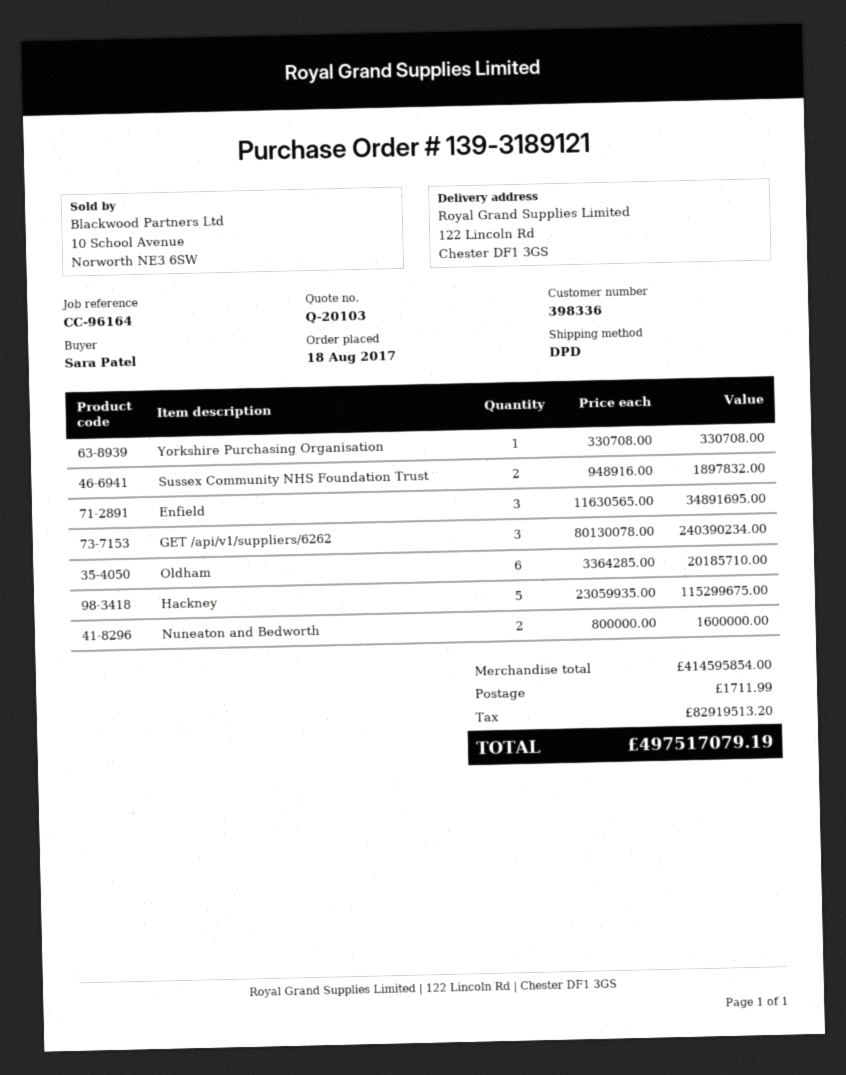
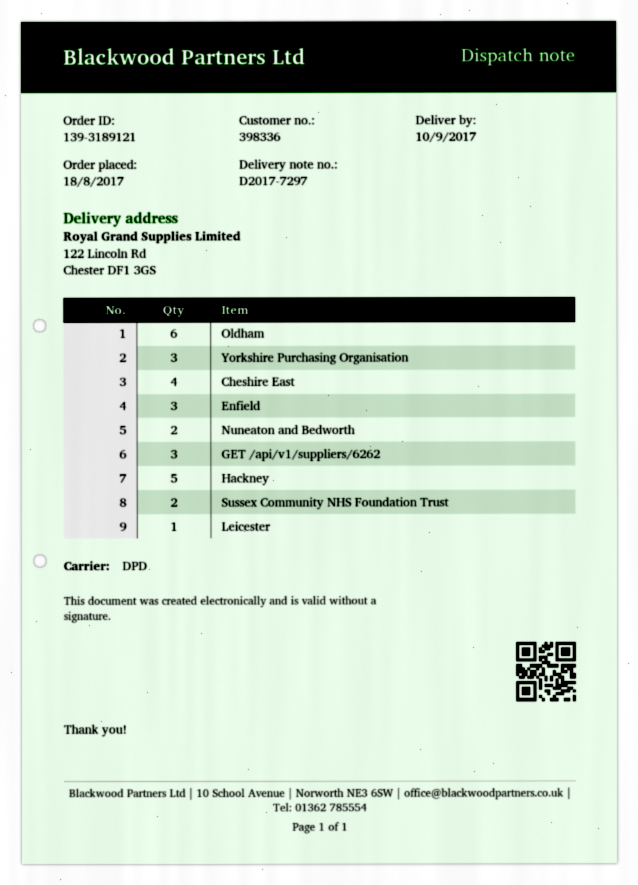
Yorkshire Purchasing Organisation: 1 -> 3
Cheshire East: none -> 4
Leicester: none -> 1

